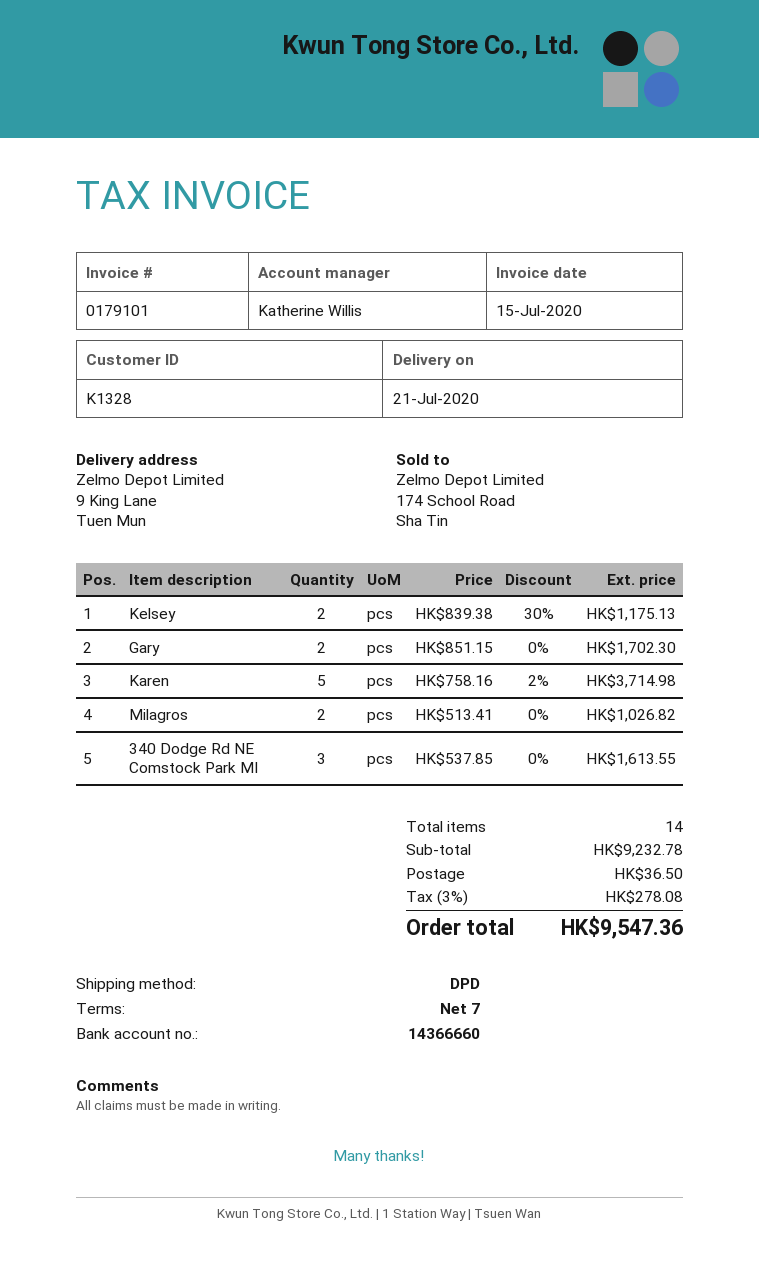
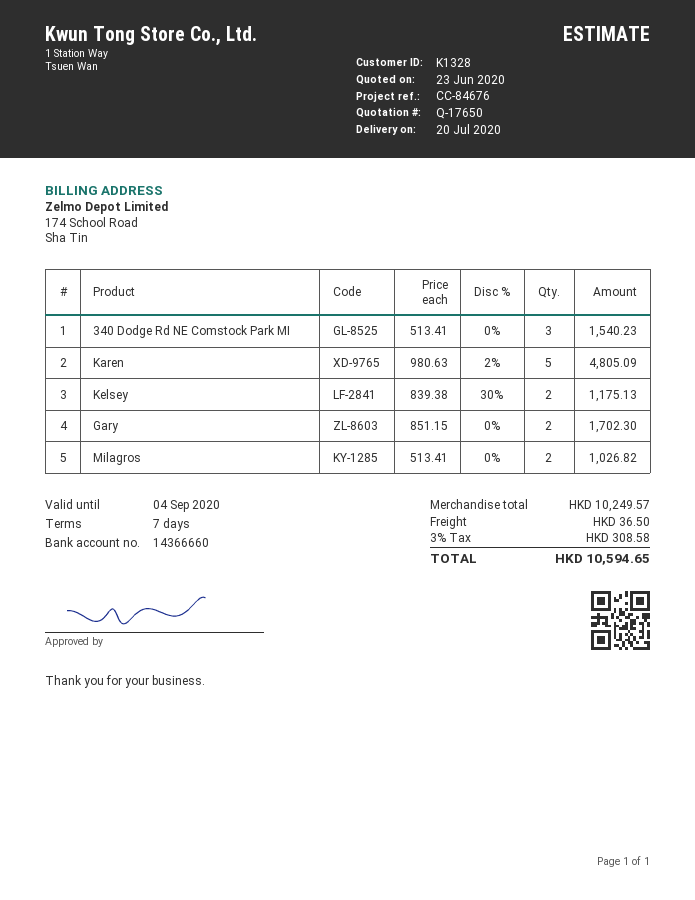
delivery date: 2020-07-21 -> 2020-07-20
Karen: 5 x 758.16 - 2% = 3714.98 -> 5 x 980.63 - 2% = 4805.09
340 Dodge Rd NE Comstock Park MI: 3 x 537.85 = 1613.55 -> 3 x 513.41 = 1540.23
subtotal: 9232.78 -> 10249.57
tax: 3% = 278.08 -> 3% = 308.58
total: 9547.36 -> 10594.65

